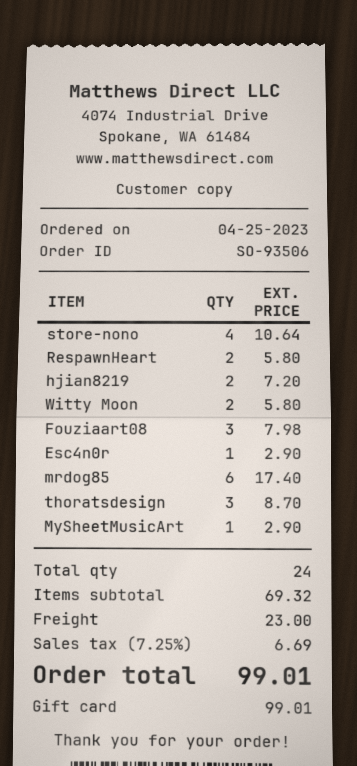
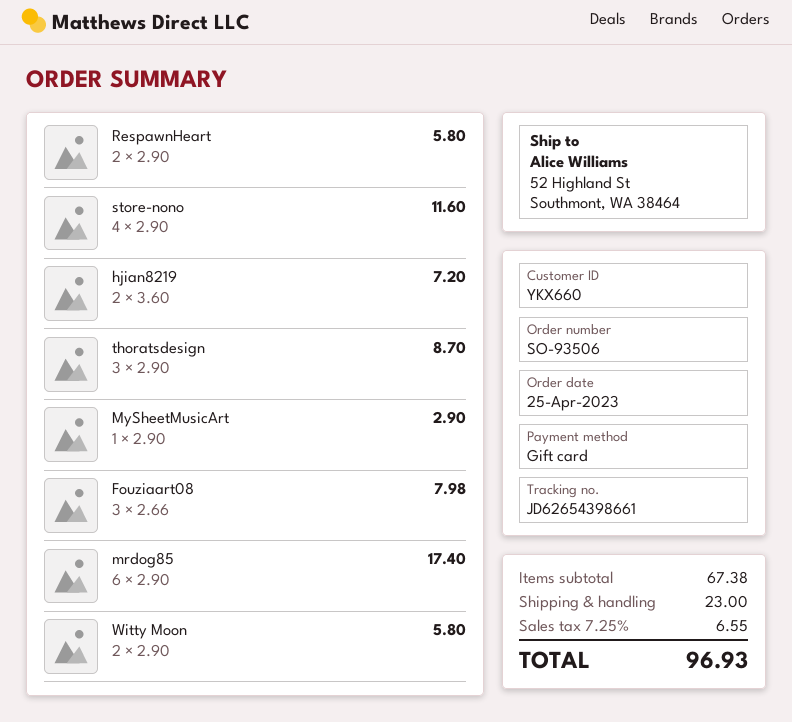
store-nono: 4 for 10.64 -> 4 for 11.60
Esc4n0r: 1 for 2.90 -> none
subtotal: 69.32 -> 67.38
tax: 7.25% = 6.69 -> 7.25% = 6.55
total: 99.01 -> 96.93

